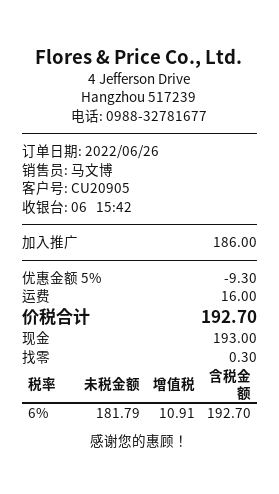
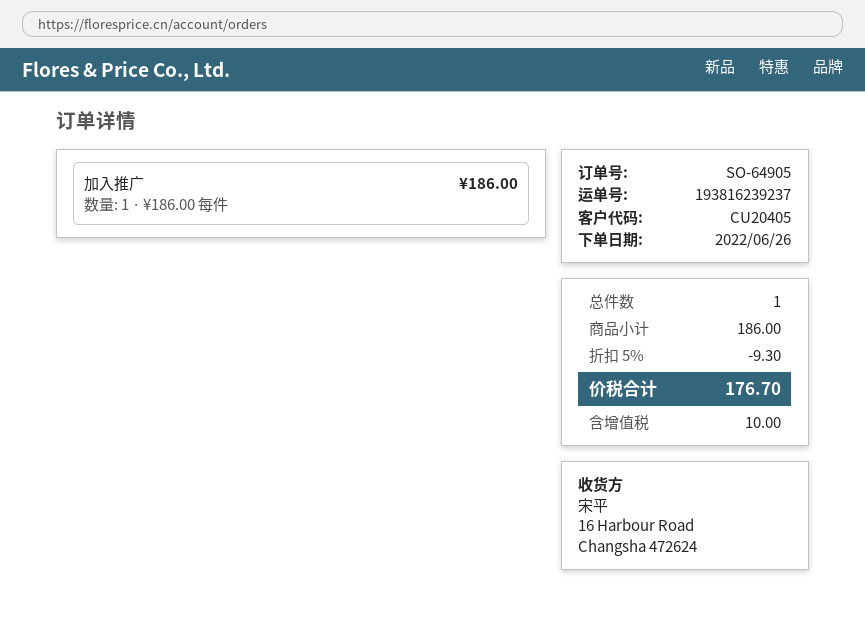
customer number: CU20905 -> CU20405
shipping: 16.00 -> none
tax: 10.91 -> 10.00
total: 192.70 -> 176.70

